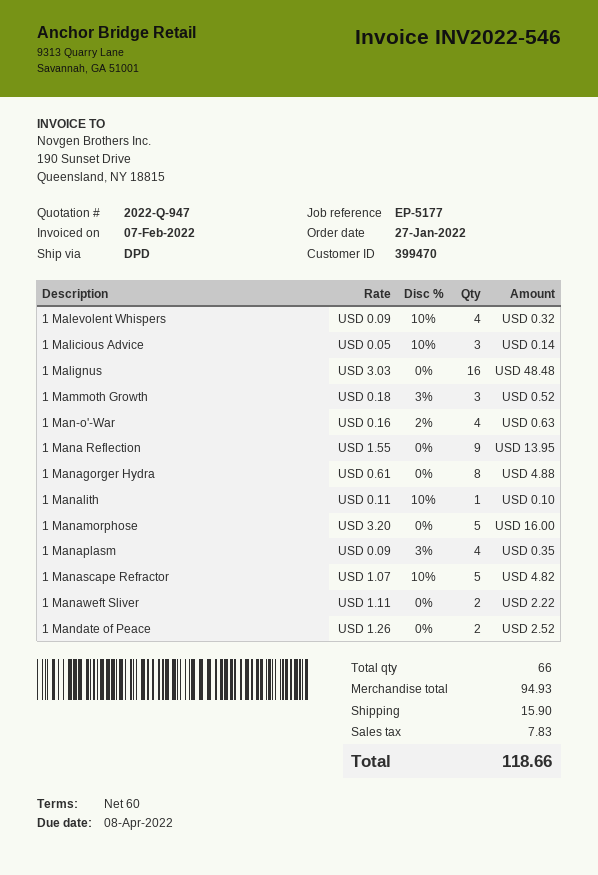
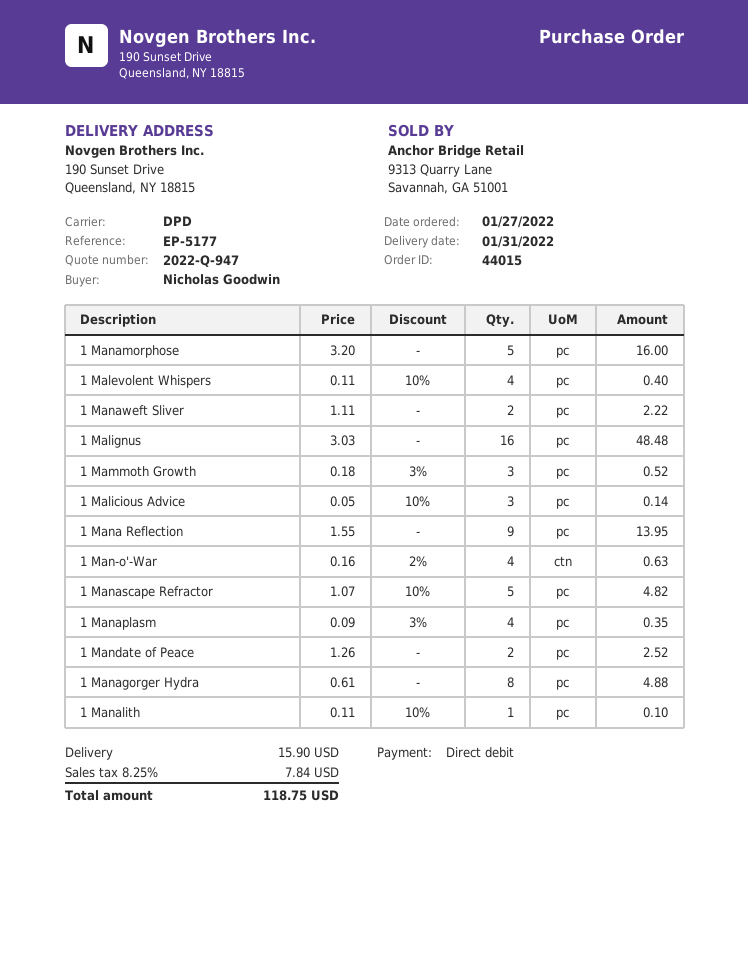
1 Malevolent Whispers: 4 x 0.09 - 10% = 0.32 -> 4 x 0.11 - 10% = 0.40
tax: 7.83 -> 7.84
total: 118.66 -> 118.75

